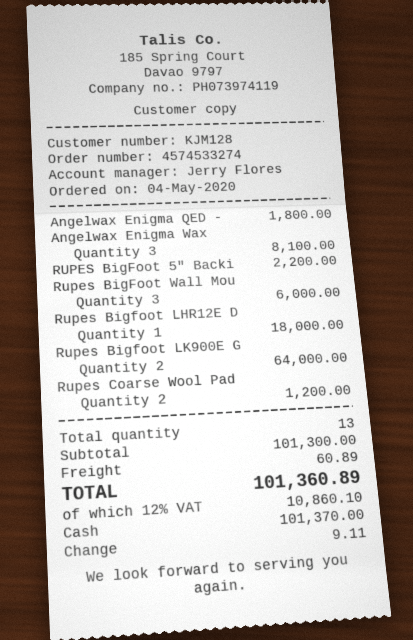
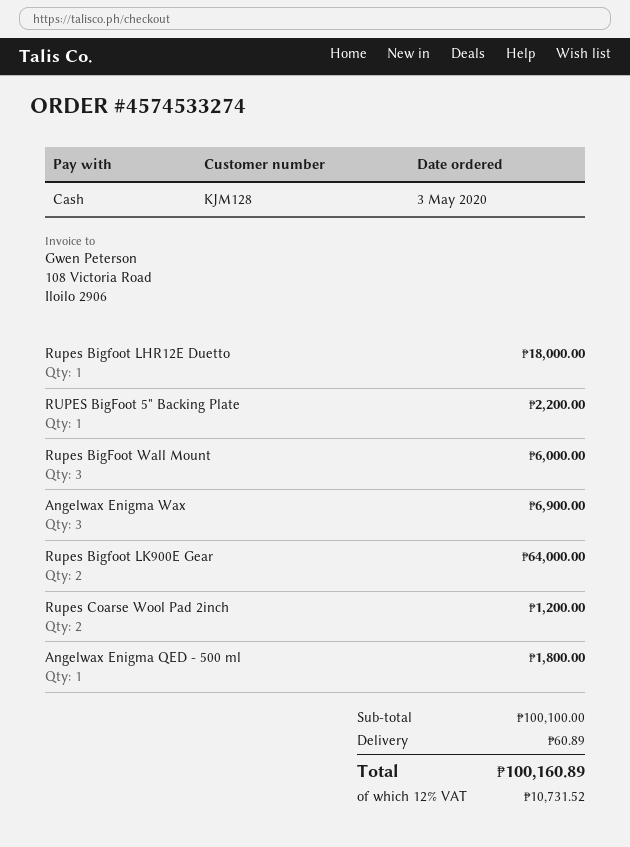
order date: 2020-05-04 -> 2020-05-03
Angelwax Enigma Wax: 3 for 8100.00 -> 3 for 6900.00
subtotal: 101300.00 -> 100100.00
tax: 12% = 10860.10 -> 12% = 10731.52
total: 101360.89 -> 100160.89

